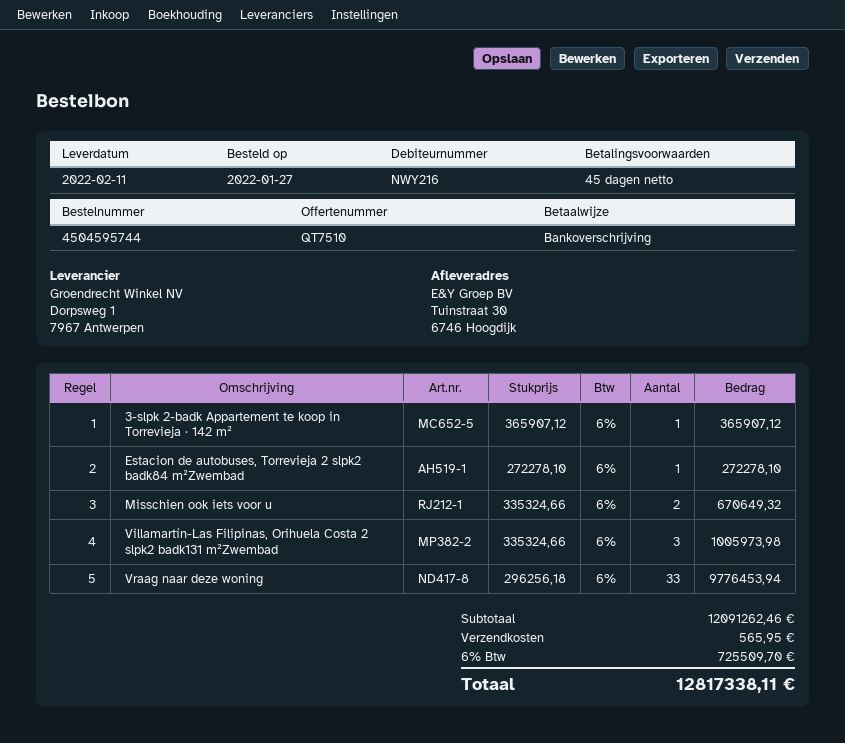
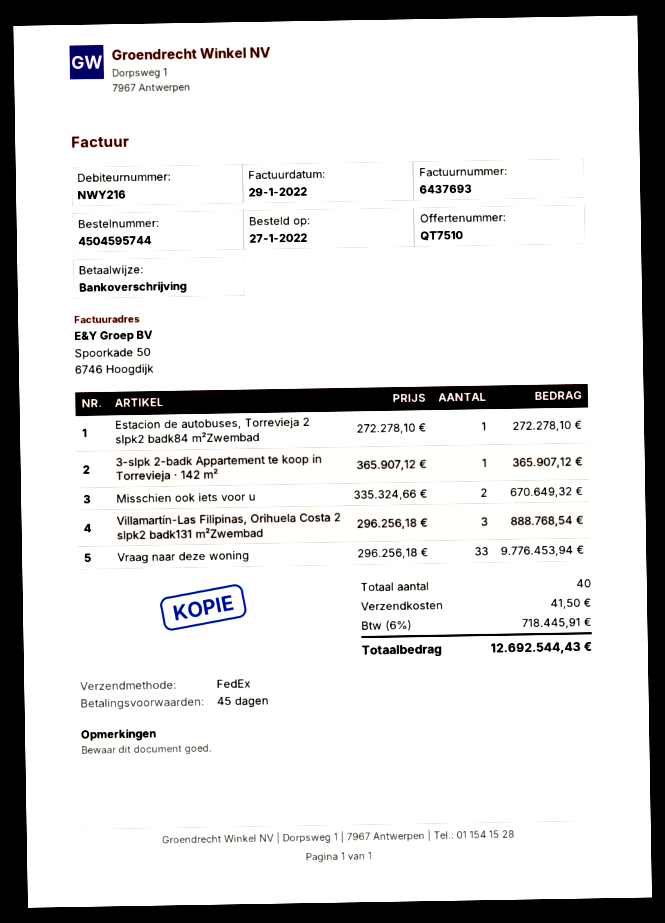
Villamartín-Las Filipinas, Orihuela Costa 2 slpk2 badk131 m²Zwembad: 3 x 335324.66 = 1005973.98 -> 3 x 296256.18 = 888768.54
shipping: 565.95 -> 41.50
tax: 6% = 725509.70 -> 6% = 718445.91
total: 12817338.11 -> 12692544.43

